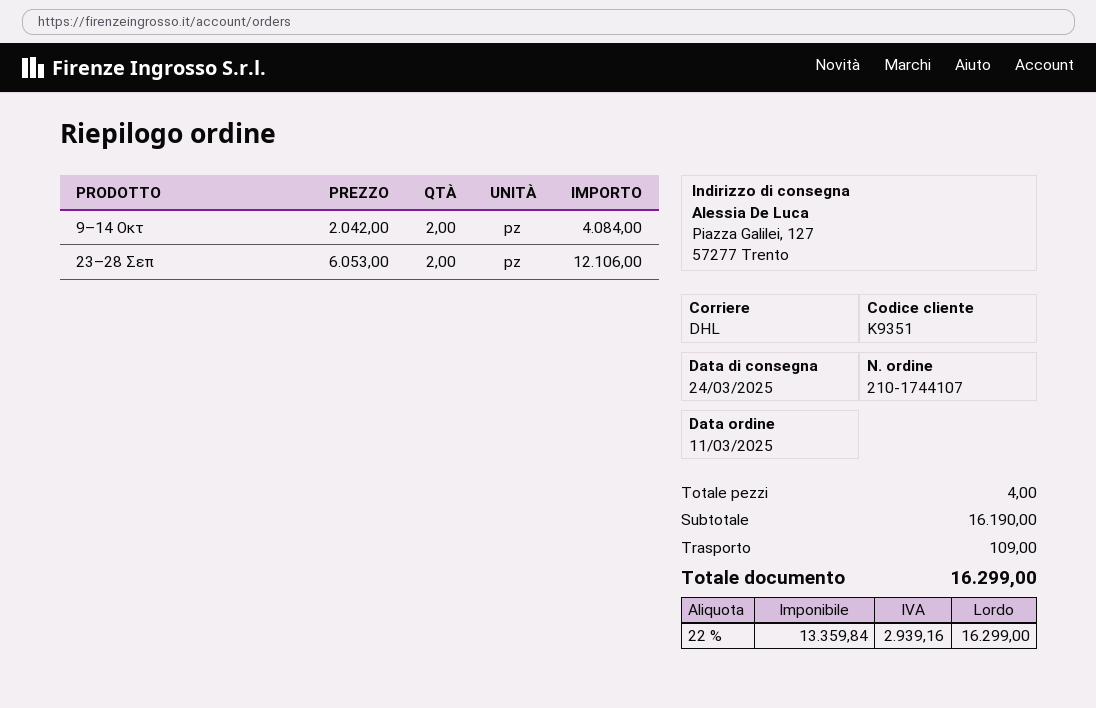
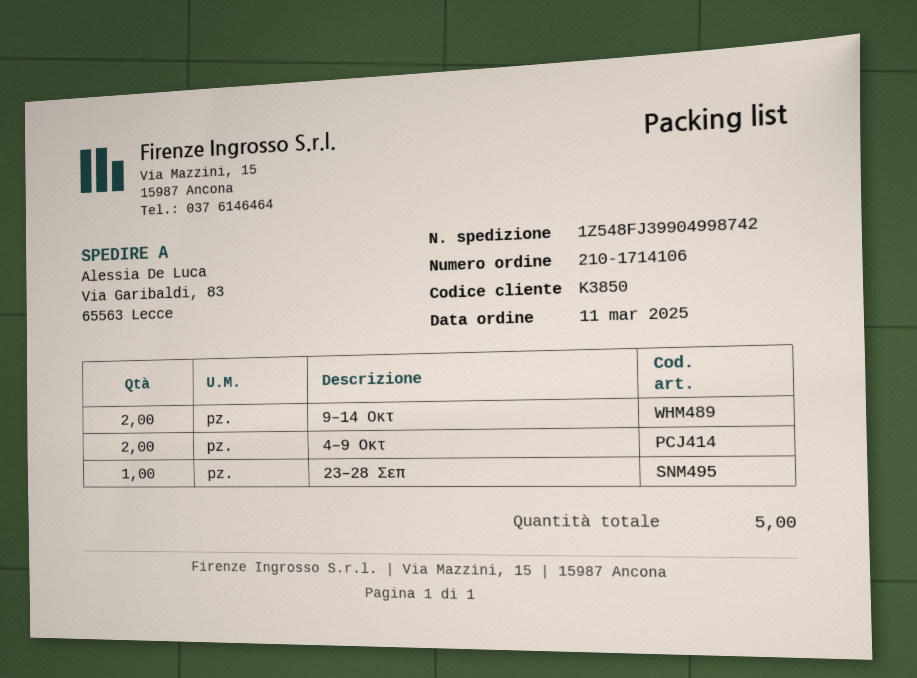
order number: 210-1744107 -> 210-1714106
customer number: K9351 -> K3850
ship to: Piazza Galilei, 127, 57277 Trento -> Via Garibaldi, 83, 65563 Lecce
23–28 Σεπ: 2 -> 1
4–9 Οκτ: none -> 2
total quantity: 4 -> 5

